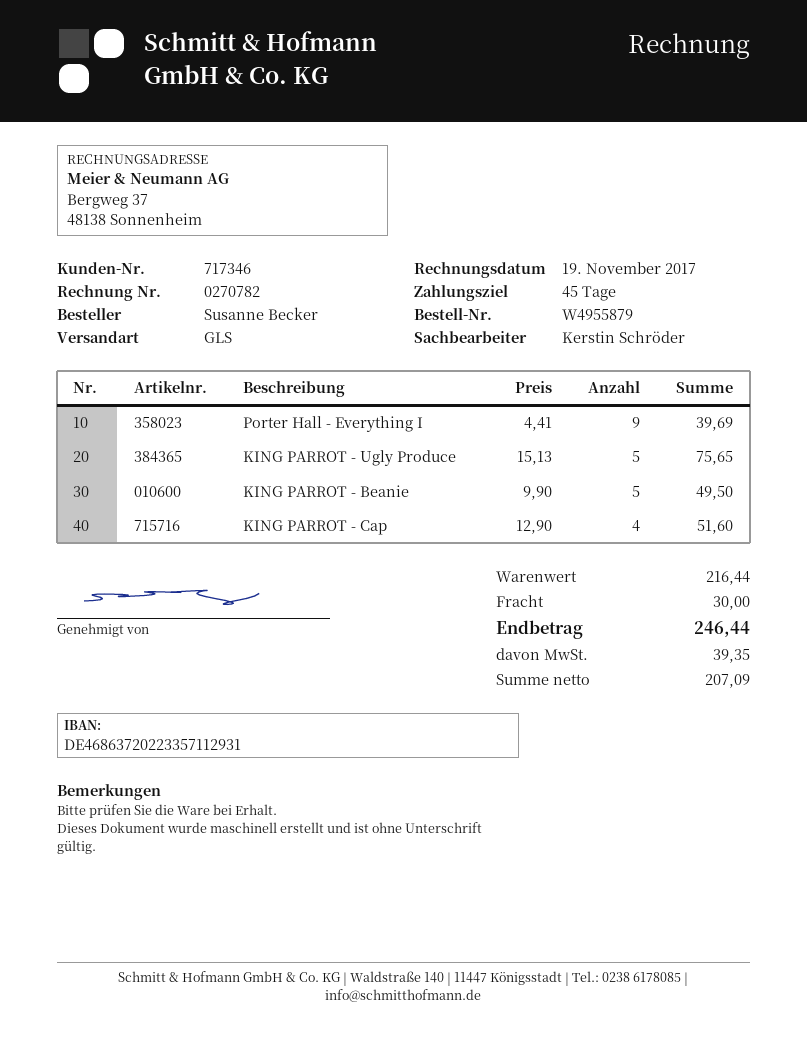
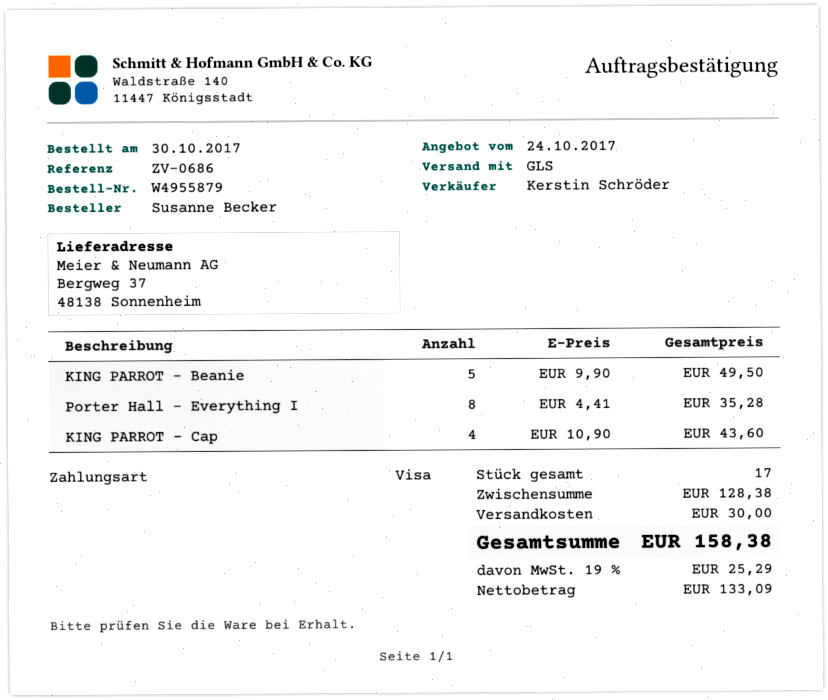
Porter Hall - Everything I: 9 x 4.41 = 39.69 -> 8 x 4.41 = 35.28
KING PARROT - Ugly Produce: 5 x 15.13 = 75.65 -> none
KING PARROT - Cap: 4 x 12.90 = 51.60 -> 4 x 10.90 = 43.60
subtotal: 216.44 -> 128.38
net: 207.09 -> 133.09
tax: 39.35 -> 25.29
total: 246.44 -> 158.38

